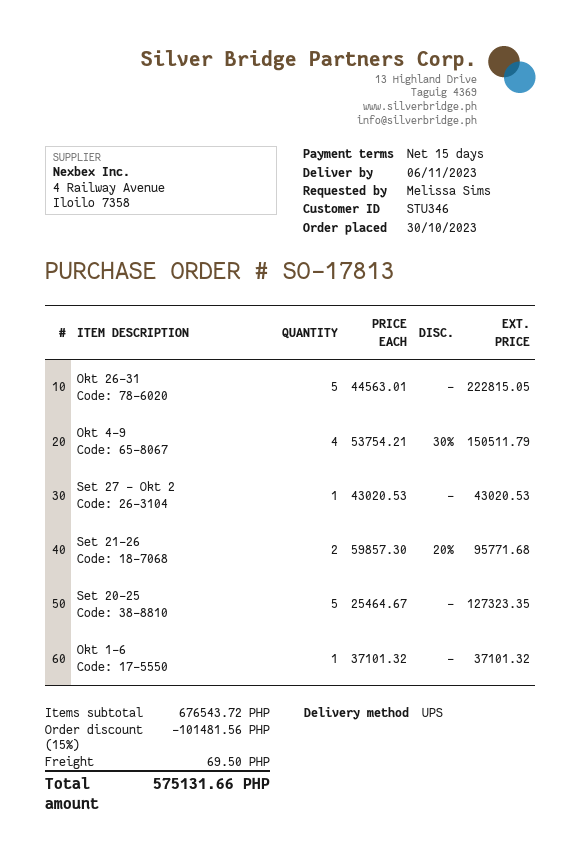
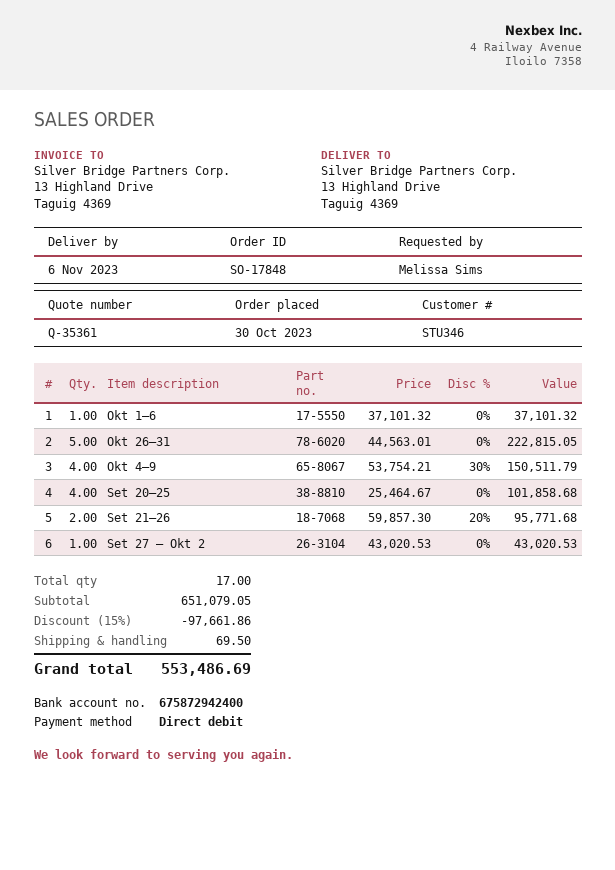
order number: SO-17813 -> SO-17848
Set 20–25: 5 x 25464.67 = 127323.35 -> 4 x 25464.67 = 101858.68
subtotal: 676543.72 -> 651079.05
discount: 15% = 101481.56 -> 15% = 97661.86
total: 575131.66 -> 553486.69

